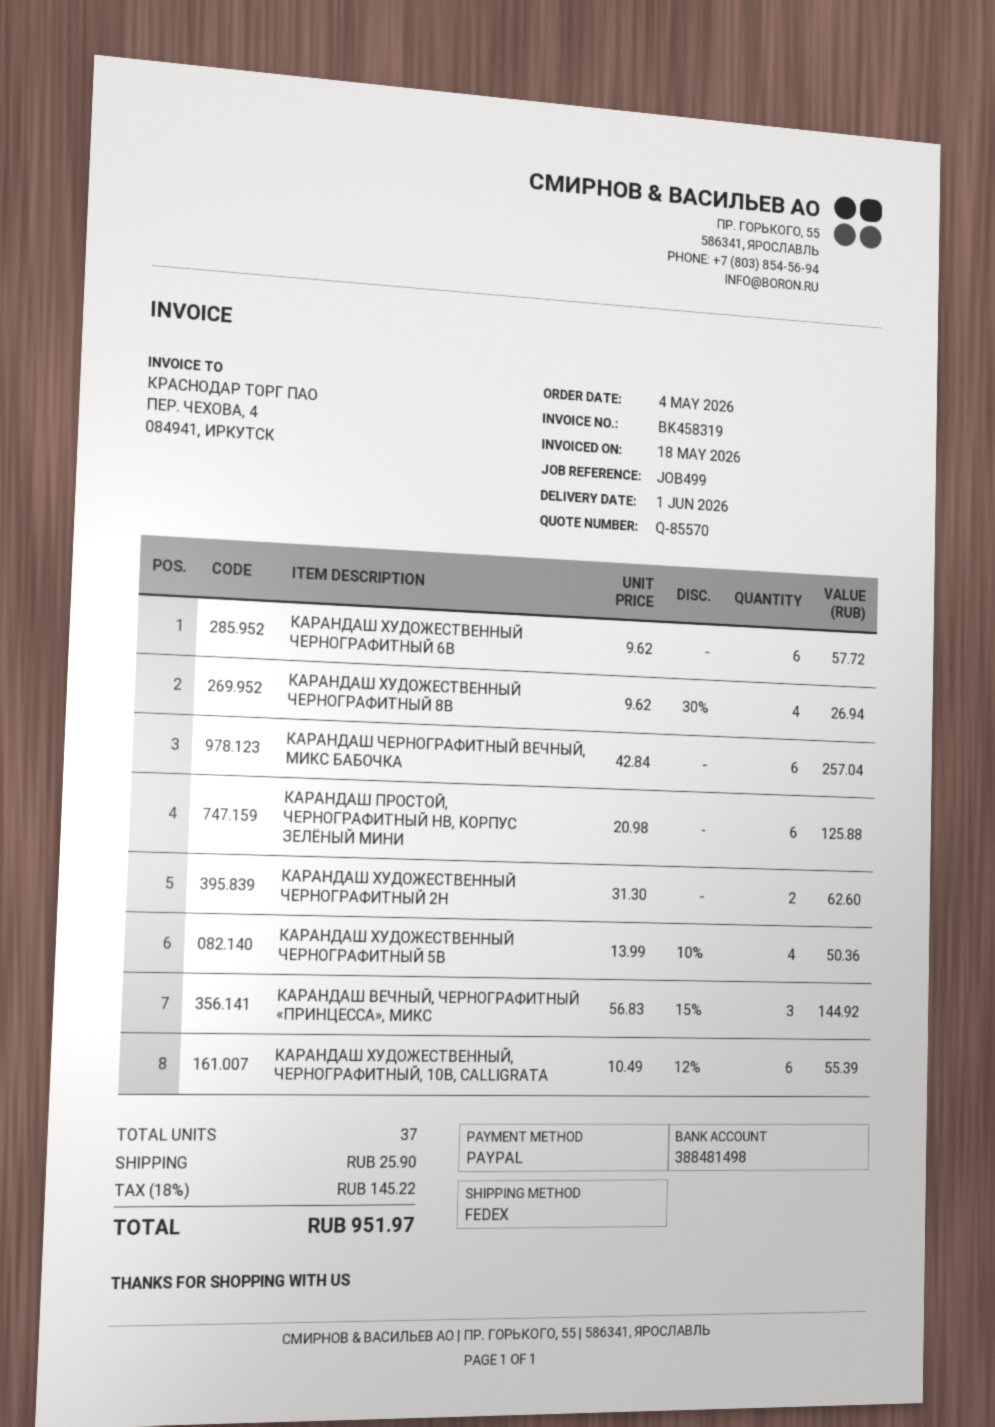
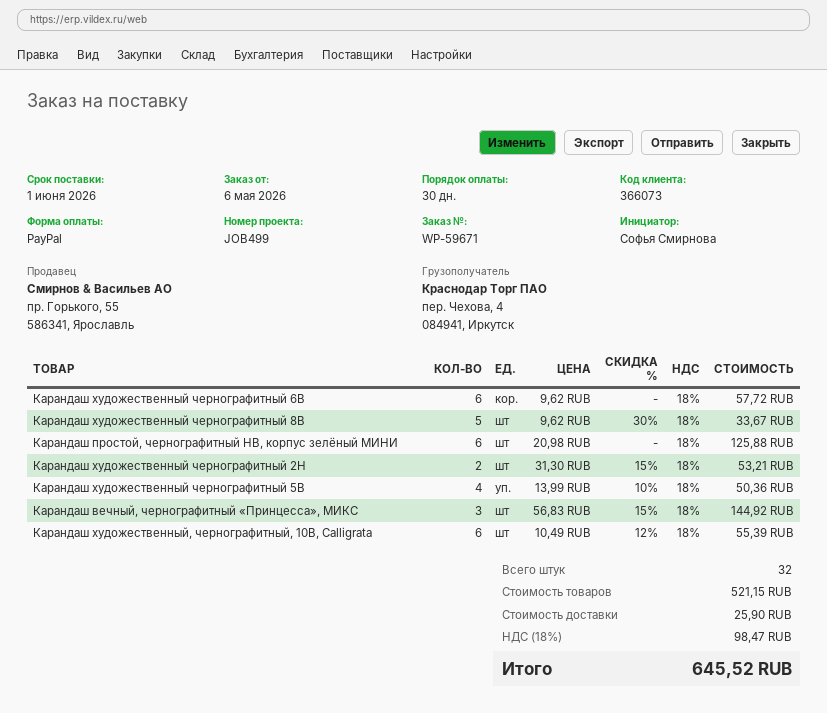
order date: 2026-05-04 -> 2026-05-06
КАРАНДАШ ХУДОЖЕСТВЕННЫЙ ЧЕРНОГРАФИТНЫЙ 8B: 4 x 9.62 - 30% = 26.94 -> 5 x 9.62 - 30% = 33.67
КАРАНДАШ ЧЕРНОГРАФИТНЫЙ ВЕЧНЫЙ, МИКС БАБОЧКА: 6 x 42.84 = 257.04 -> none
КАРАНДАШ ХУДОЖЕСТВЕННЫЙ ЧЕРНОГРАФИТНЫЙ 2H: 2 x 31.30 = 62.60 -> 2 x 31.30 - 15% = 53.21
total quantity: 37 -> 32
tax: 18% = 145.22 -> 18% = 98.47
total: 951.97 -> 645.52

